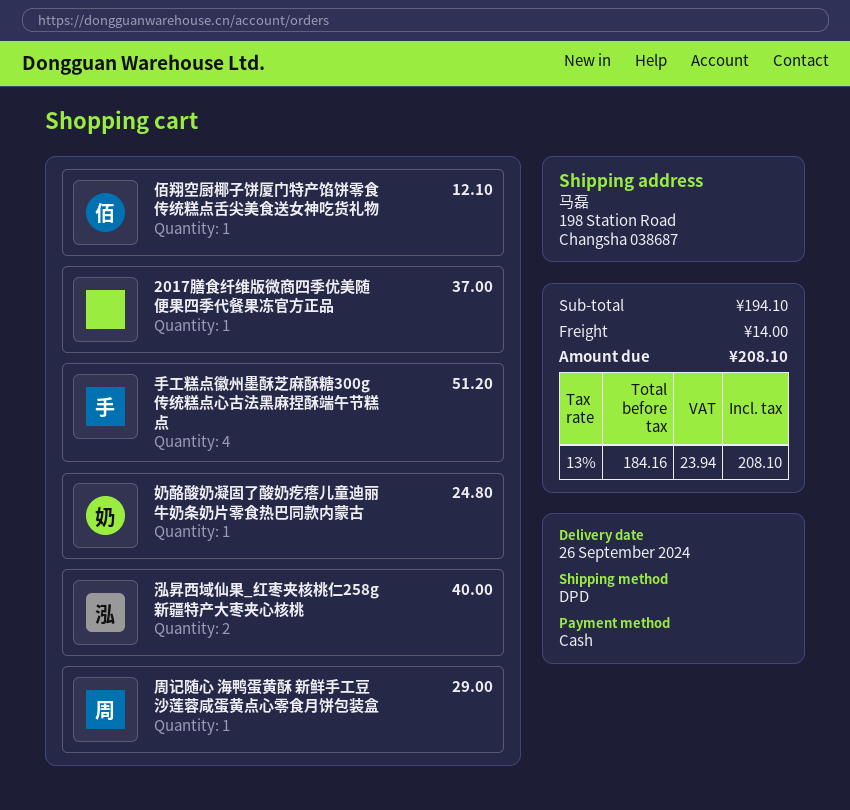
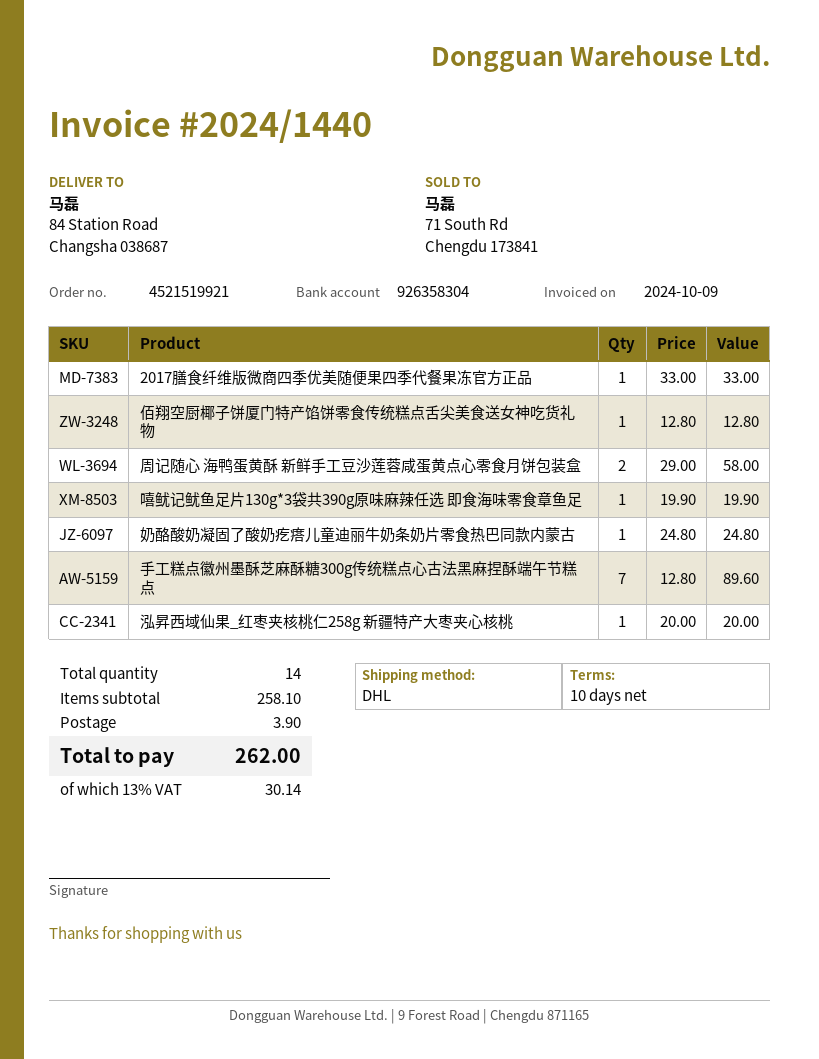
shipping method: DPD -> DHL
ship to: 198 Station Road, Changsha 038687 -> 84 Station Road, Changsha 038687
佰翔空厨椰子饼厦门特产馅饼零食传统糕点舌尖美食送女神吃货礼物: 1 for 12.10 -> 1 for 12.80
2017膳食纤维版微商四季优美随便果四季代餐果冻官方正品: 1 for 37.00 -> 1 for 33.00
手工糕点徽州墨酥芝麻酥糖300g传统糕点心古法黑麻捏酥端午节糕点: 4 for 51.20 -> 7 for 89.60
泓昇西域仙果_红枣夹核桃仁258g 新疆特产大枣夹心核桃: 2 for 40.00 -> 1 for 20.00
周记随心 海鸭蛋黄酥 新鲜手工豆沙莲蓉咸蛋黄点心零食月饼包装盒: 1 for 29.00 -> 2 for 58.00
嘻鱿记鱿鱼足片130g*3袋共390g原味麻辣任选 即食海味零食章鱼足: none -> 1 for 19.90
subtotal: 194.10 -> 258.10
shipping: 14.00 -> 3.90
tax: 13% = 23.94 -> 13% = 30.14
total: 208.10 -> 262.00

